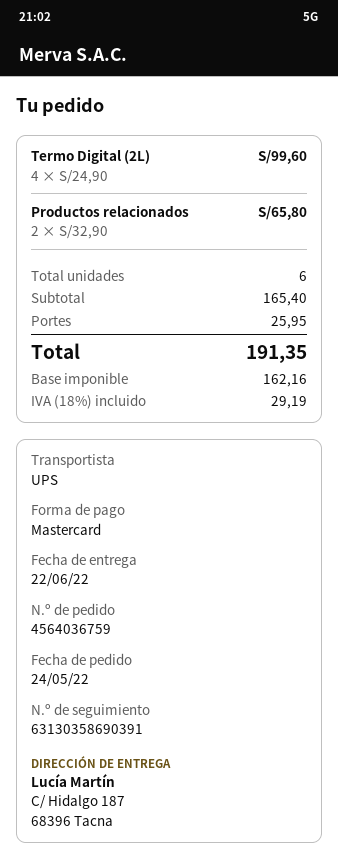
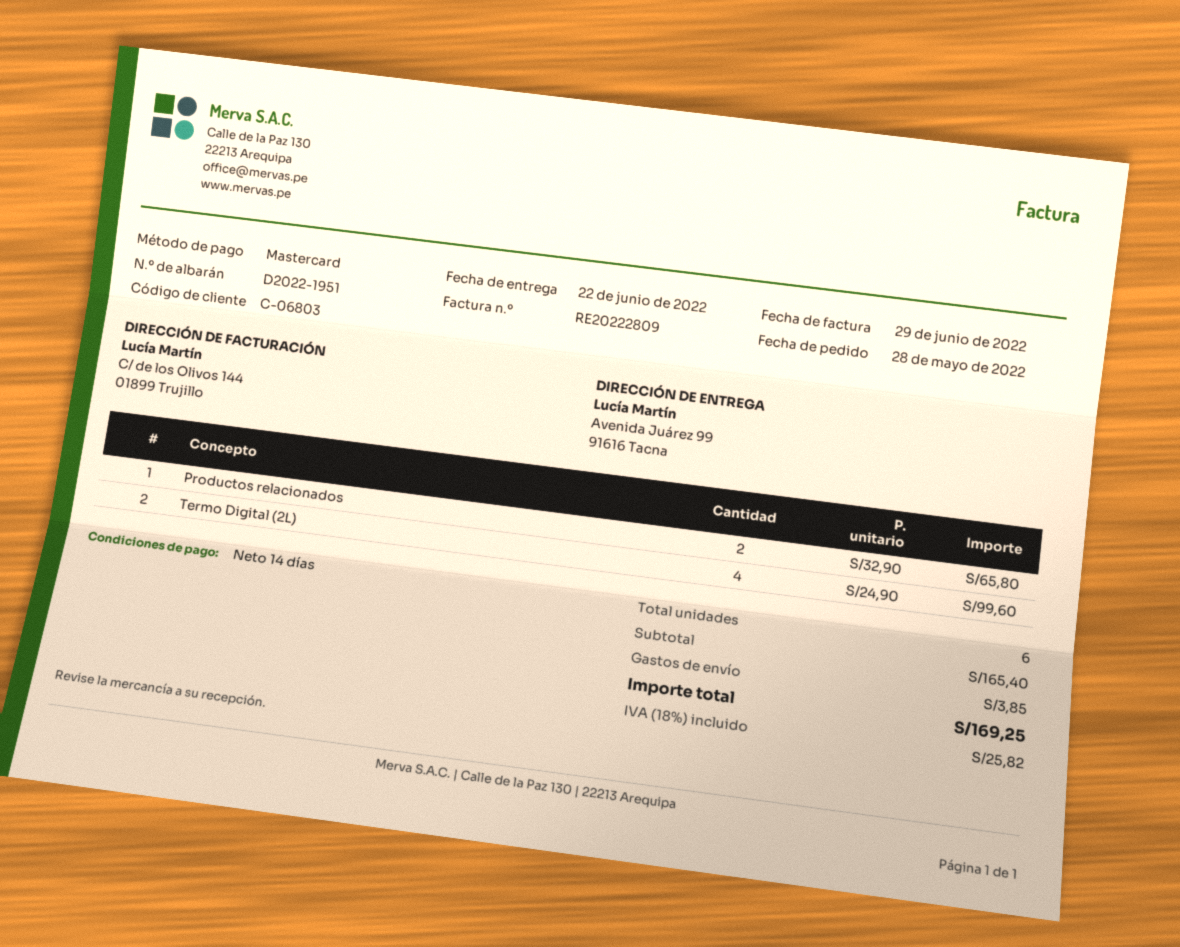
order date: 2022-05-24 -> 2022-05-28
ship to: C/ Hidalgo 187, 68396 Tacna -> Avenida Juárez 99, 91616 Tacna
shipping: 25.95 -> 3.85
tax: 18% = 29.19 -> 18% = 25.82
total: 191.35 -> 169.25

